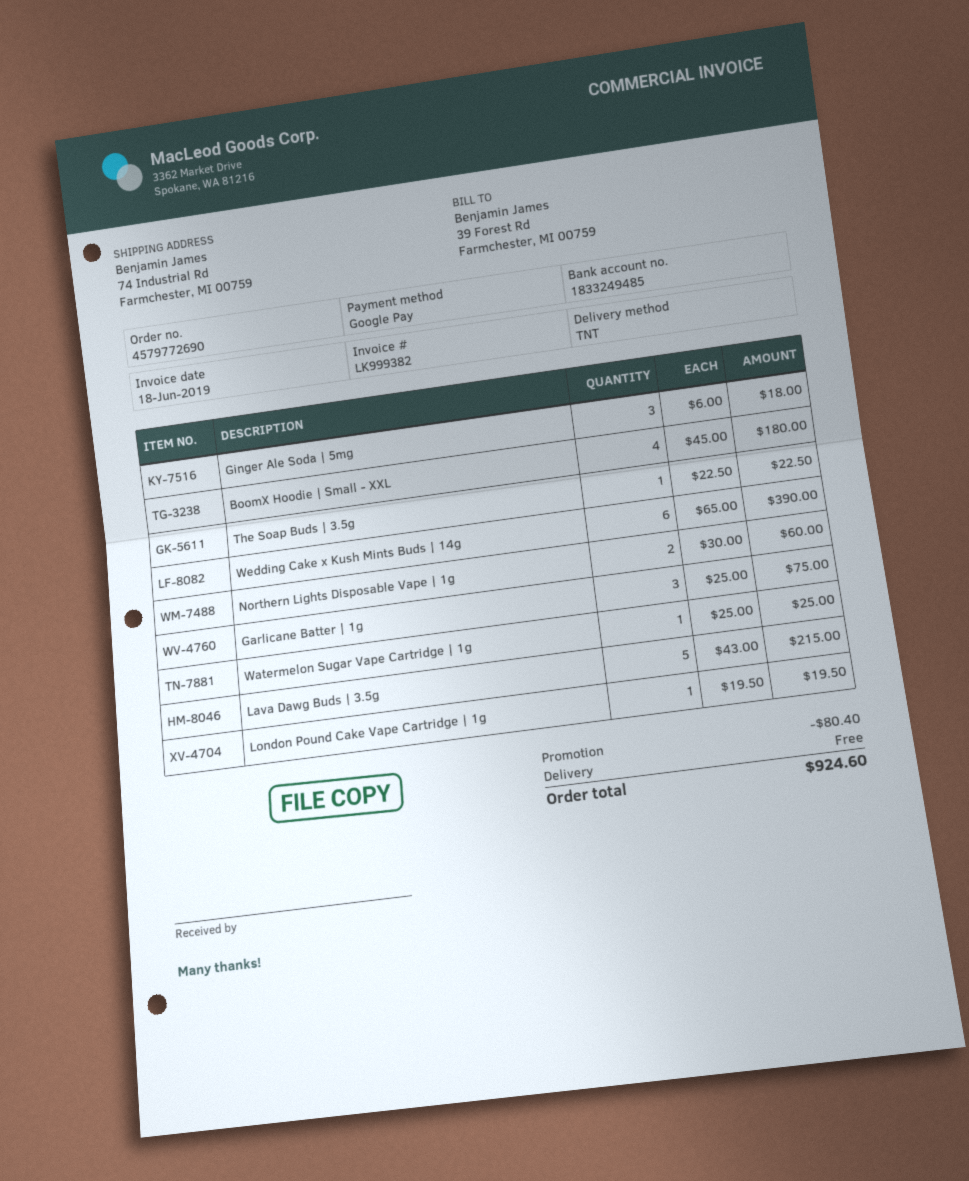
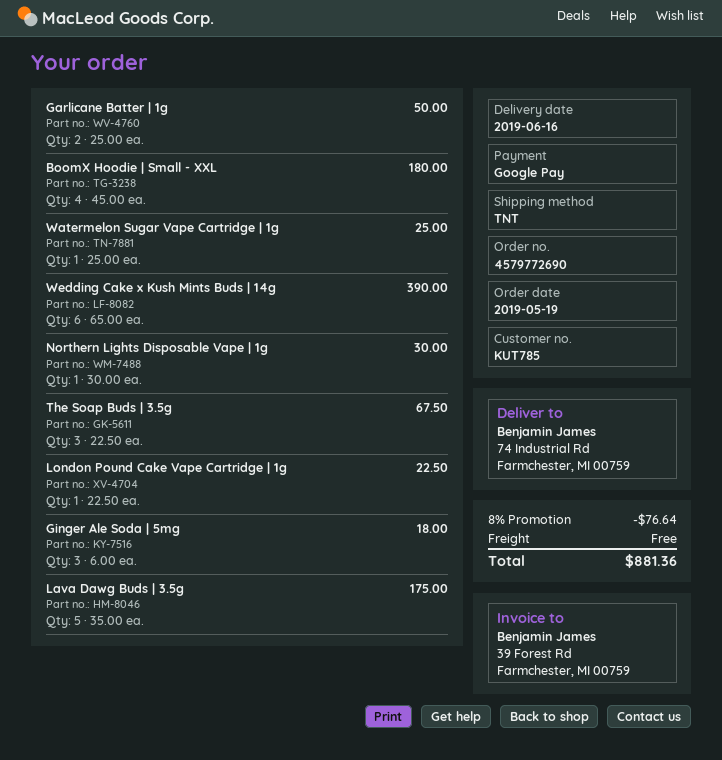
The Soap Buds | 3.5g: 1 x 22.50 = 22.50 -> 3 x 22.50 = 67.50
Northern Lights Disposable Vape | 1g: 2 x 30.00 = 60.00 -> 1 x 30.00 = 30.00
Garlicane Batter | 1g: 3 x 25.00 = 75.00 -> 2 x 25.00 = 50.00
Lava Dawg Buds | 3.5g: 5 x 43.00 = 215.00 -> 5 x 35.00 = 175.00
London Pound Cake Vape Cartridge | 1g: 1 x 19.50 = 19.50 -> 1 x 22.50 = 22.50
discount: 80.40 -> 76.64
total: 924.60 -> 881.36

